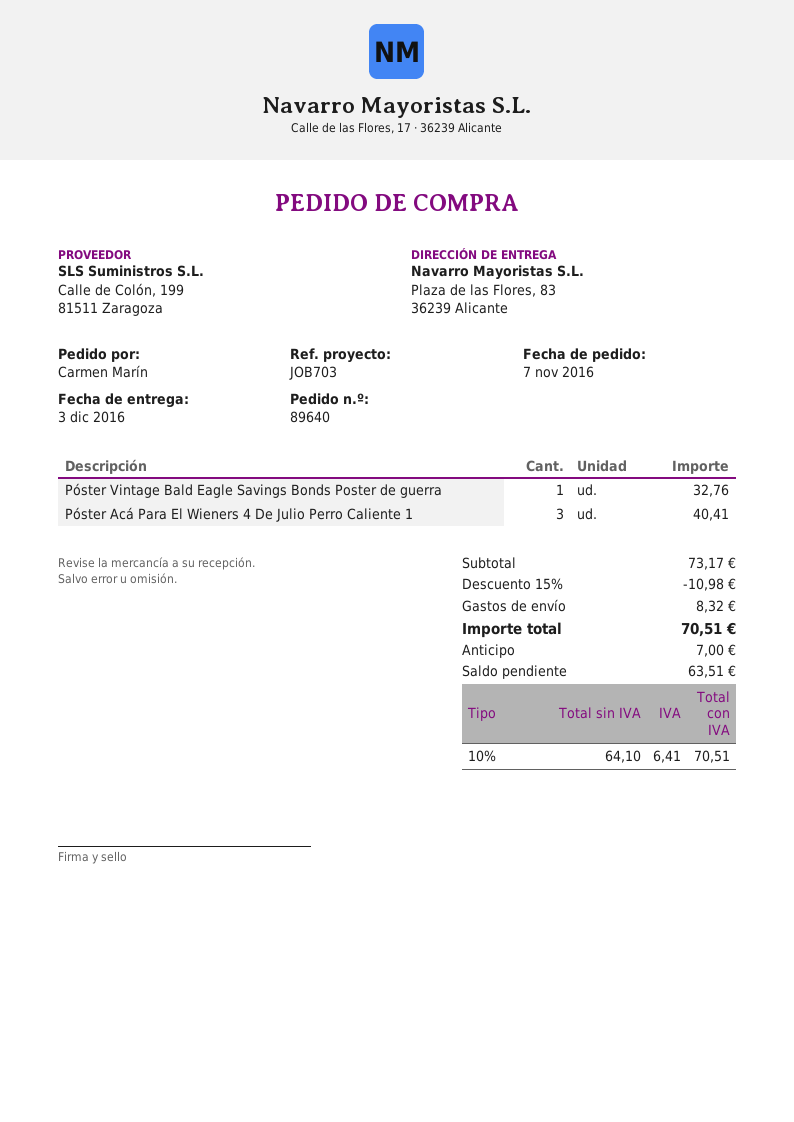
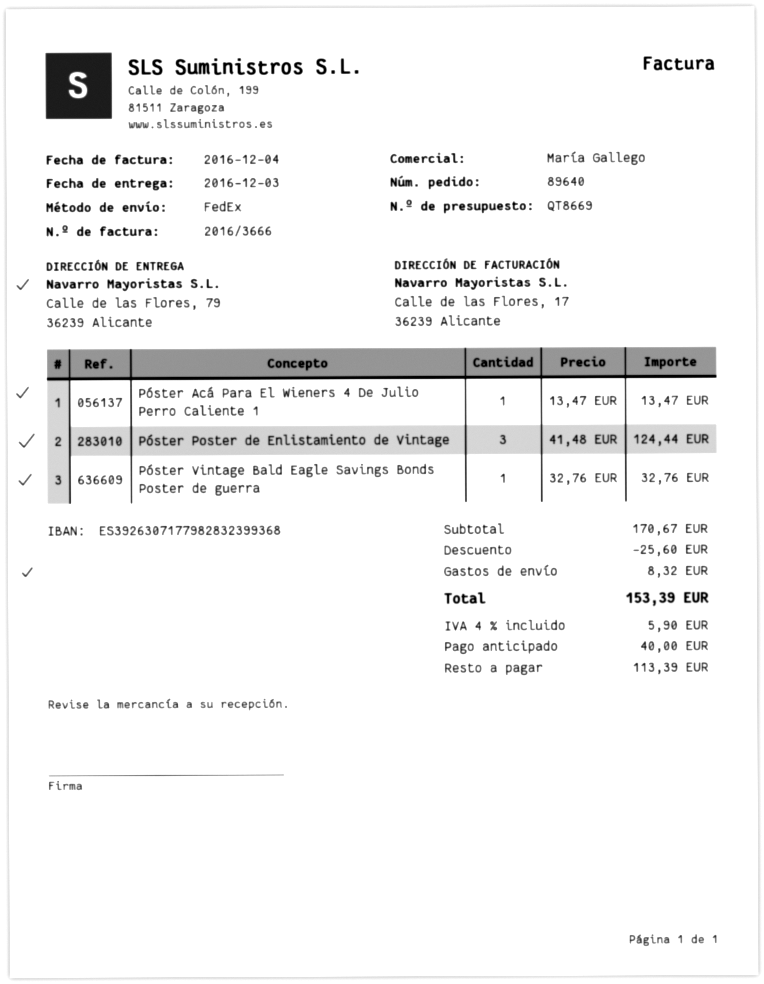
ship to: Plaza de las Flores, 83, 36239 Alicante -> Calle de las Flores, 79, 36239 Alicante
Póster Acá Para El Wieners 4 De Julio Perro Caliente 1: 3 for 40.41 -> 1 for 13.47
Póster Poster de Enlistamiento de Vintage: none -> 3 for 124.44
subtotal: 73.17 -> 170.67
discount: 10.98 -> 25.60
tax: 10% = 6.41 -> 4% = 5.90
total: 70.51 -> 153.39
deposit: 7.00 -> 40.00
balance: 63.51 -> 113.39

